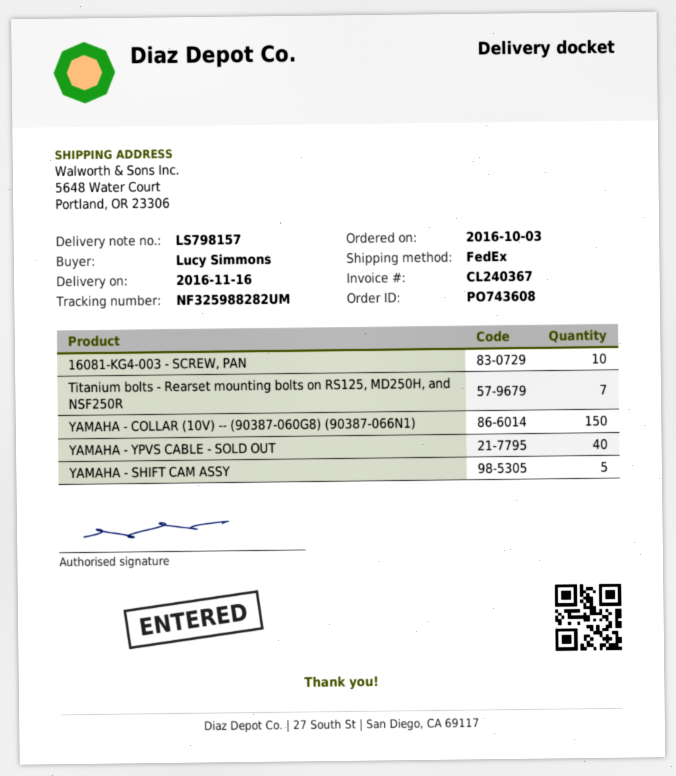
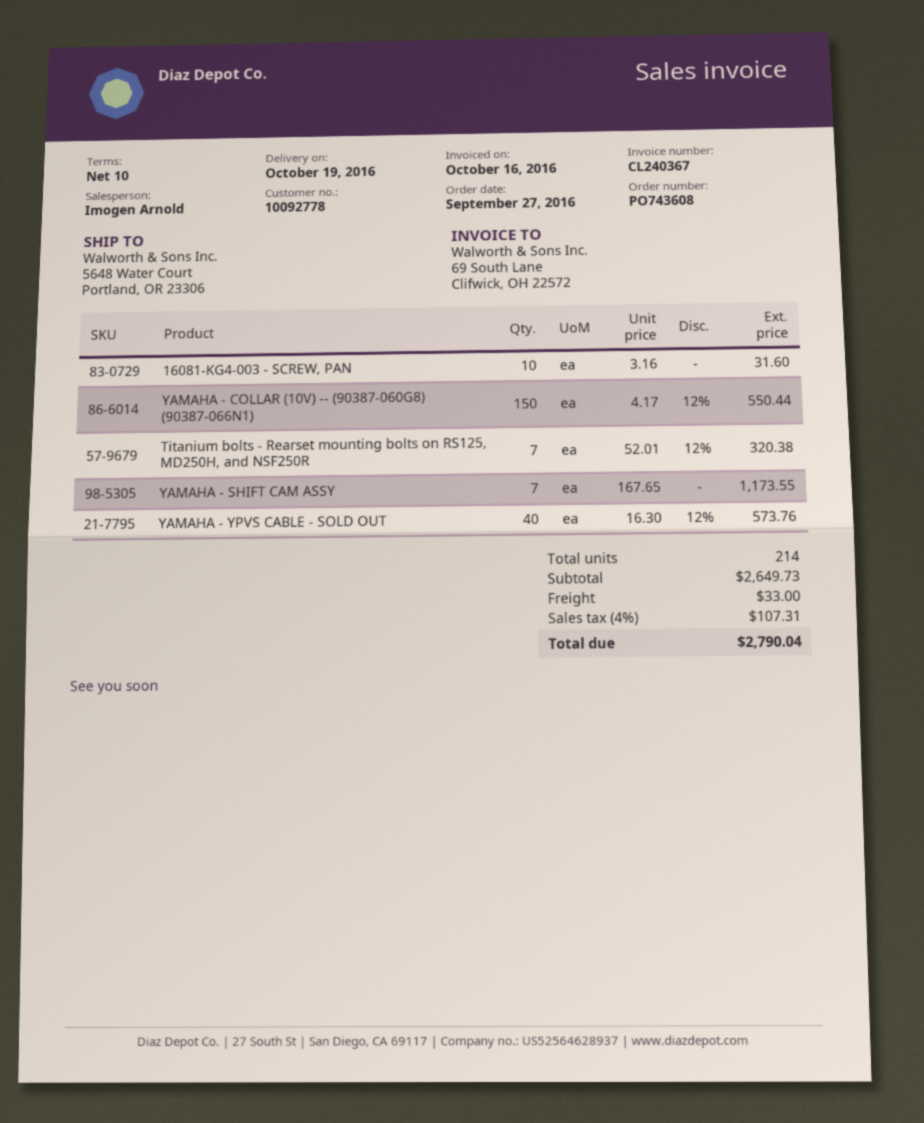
order date: 2016-10-03 -> 2016-09-27
delivery date: 2016-11-16 -> 2016-10-19
YAMAHA - SHIFT CAM ASSY: 5 -> 7

